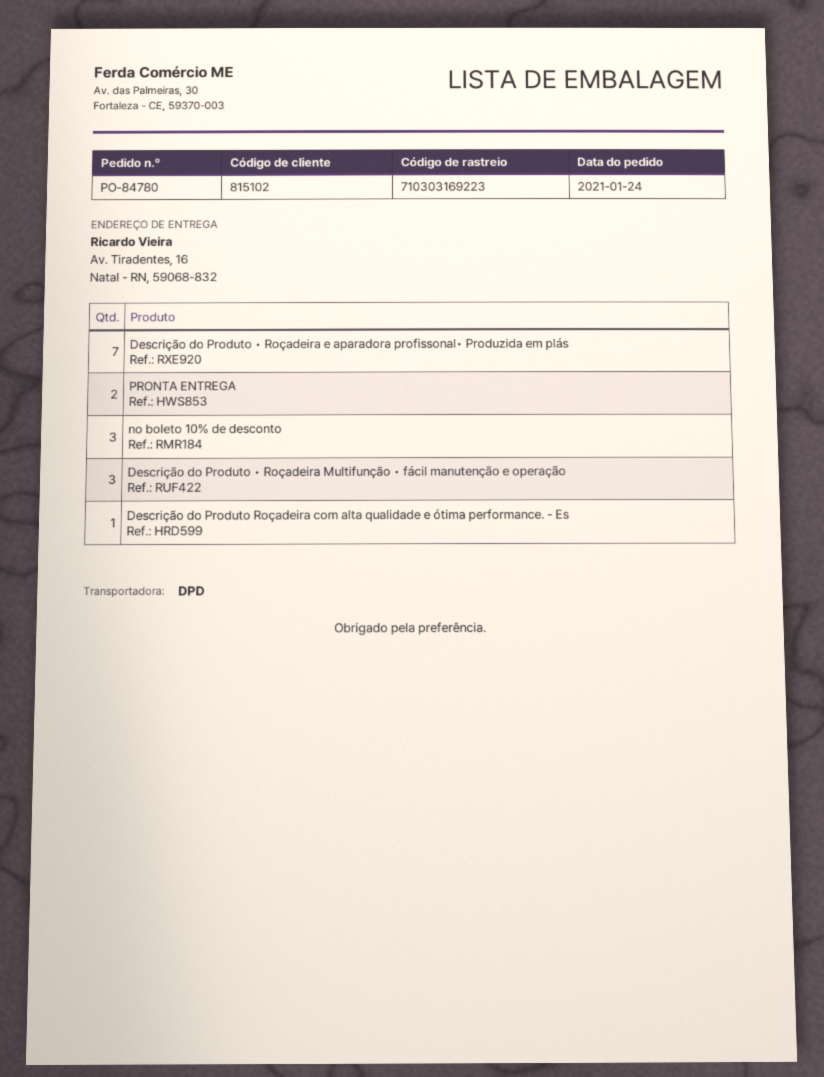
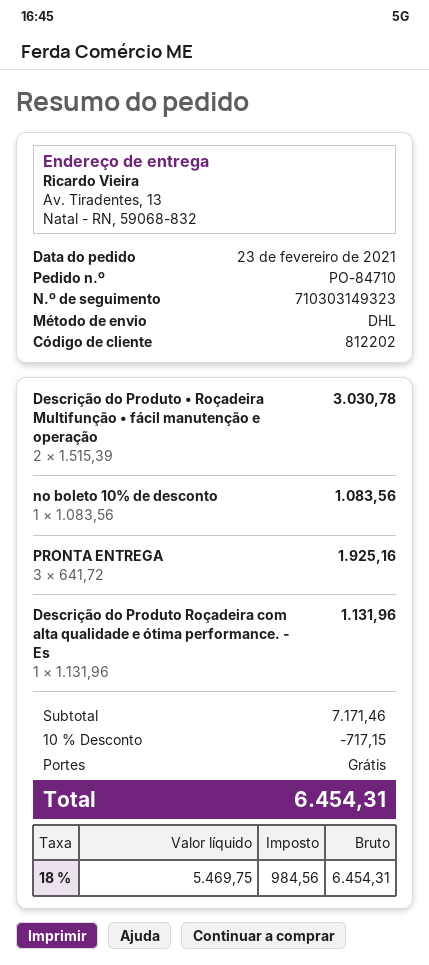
order number: PO-84780 -> PO-84710
order date: 2021-01-24 -> 2021-02-23
customer number: 815102 -> 812202
shipping method: DPD -> DHL
tracking number: 710303169223 -> 710303149323
ship to: Av. Tiradentes, 16, Natal - RN, 59068-832 -> Av. Tiradentes, 13, Natal - RN, 59068-832
Descrição do Produto • Roçadeira e aparadora profissonal• Produzida em plás: 7 -> none
PRONTA ENTREGA: 2 -> 3
no boleto 10% de desconto: 3 -> 1
Descrição do Produto • Roçadeira Multifunção • fácil manutenção e operação: 3 -> 2

